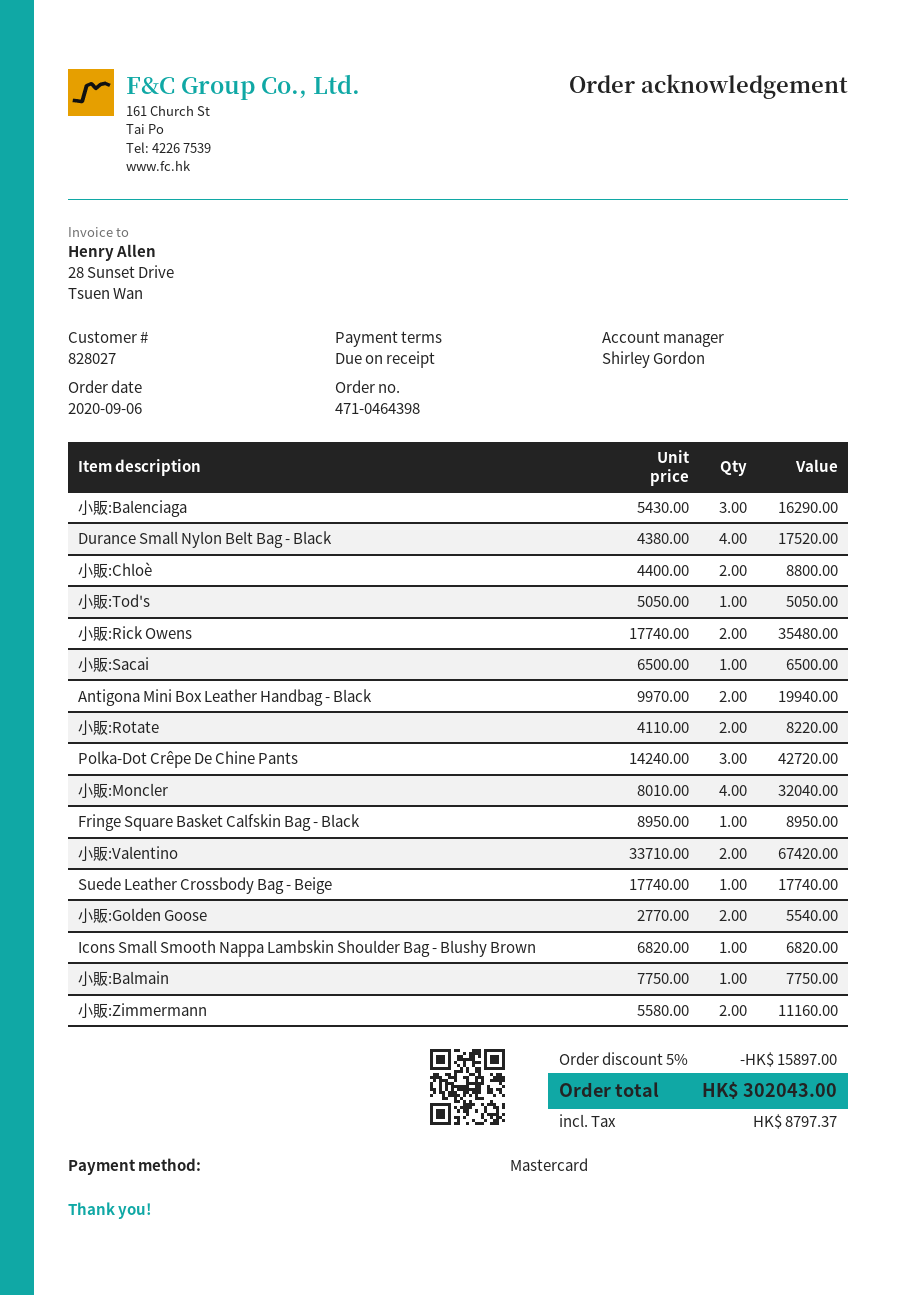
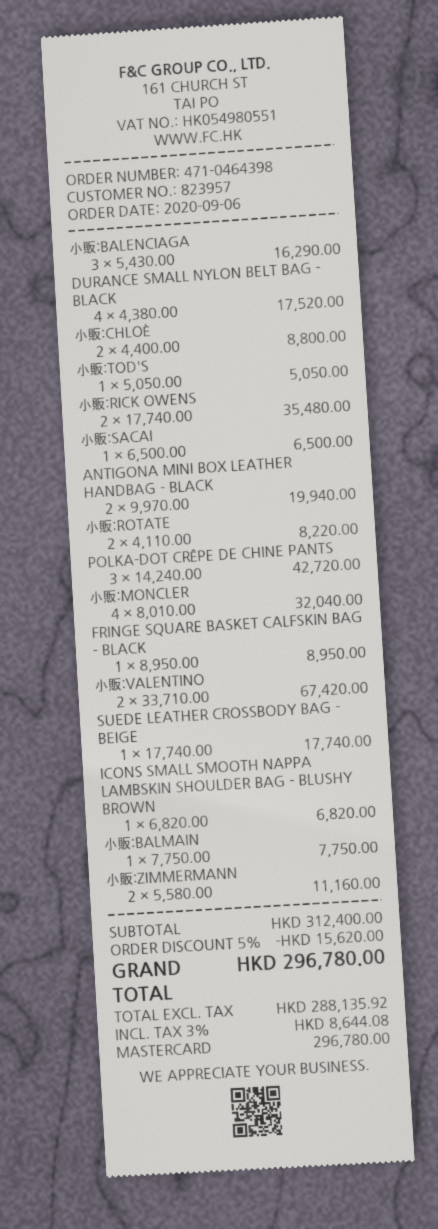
customer number: 828027 -> 823957
小販:Golden Goose: 2 x 2770.00 = 5540.00 -> none
discount: 5% = 15897.00 -> 5% = 15620.00
tax: 8797.37 -> 8644.08
total: 302043.00 -> 296780.00

